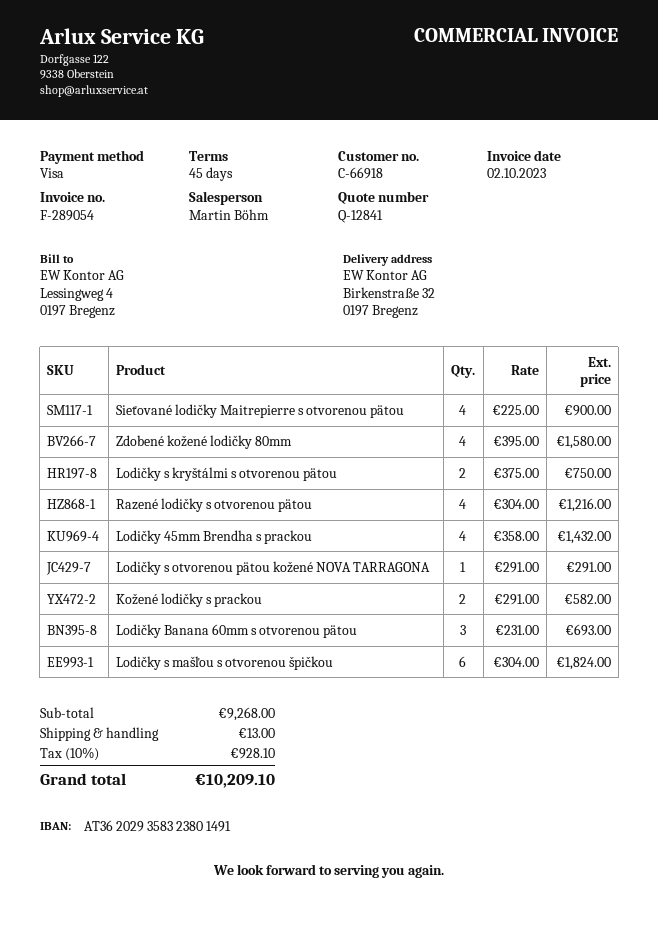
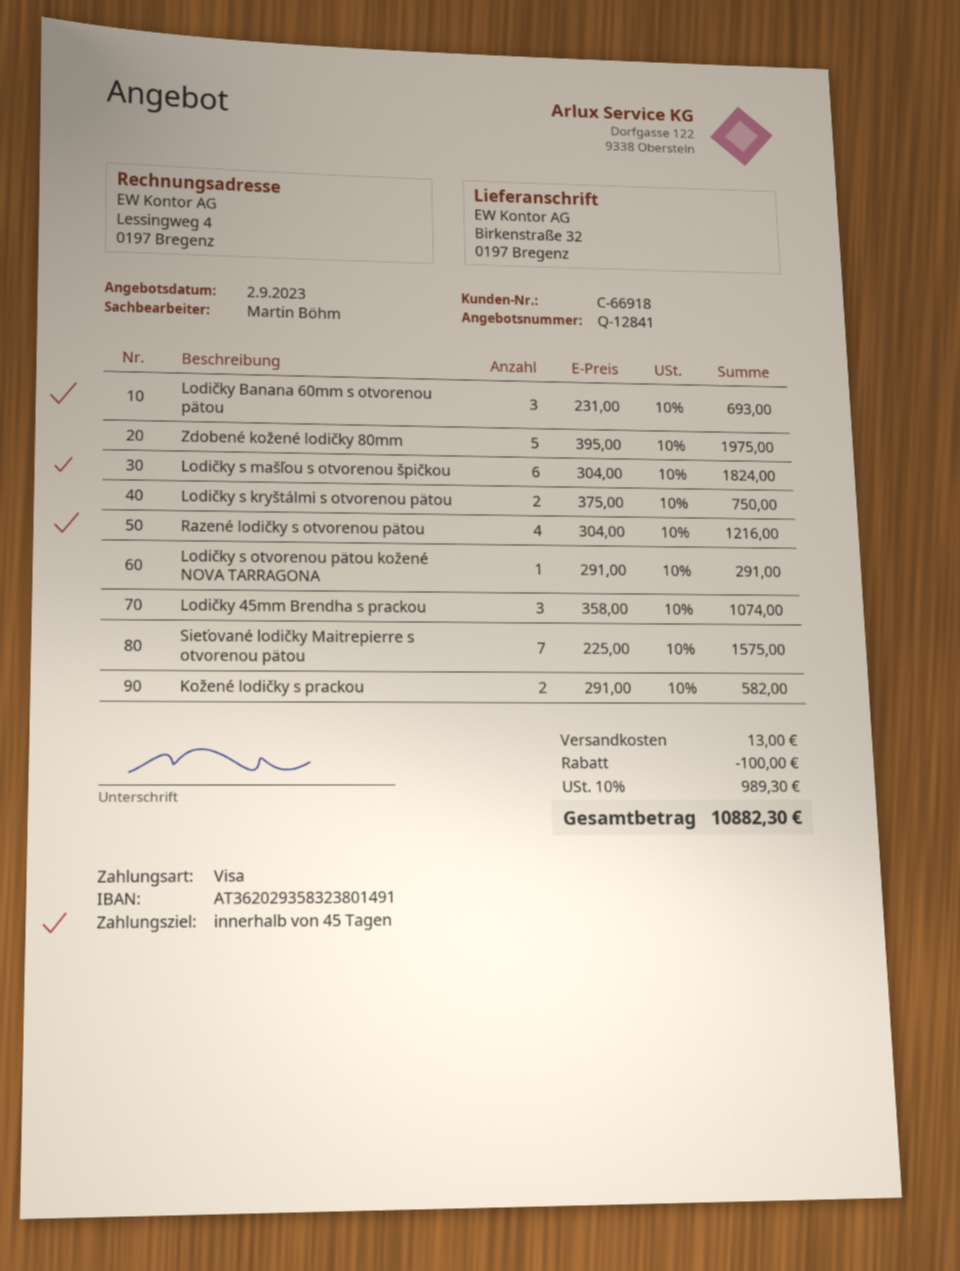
Sieťované lodičky Maitrepierre s otvorenou pätou: 4 x 225.00 = 900.00 -> 7 x 225.00 = 1575.00
Zdobené kožené lodičky 80mm: 4 x 395.00 = 1580.00 -> 5 x 395.00 = 1975.00
Lodičky 45mm Brendha s prackou: 4 x 358.00 = 1432.00 -> 3 x 358.00 = 1074.00
discount: none -> 100.00
tax: 10% = 928.10 -> 10% = 989.30
total: 10209.10 -> 10882.30

